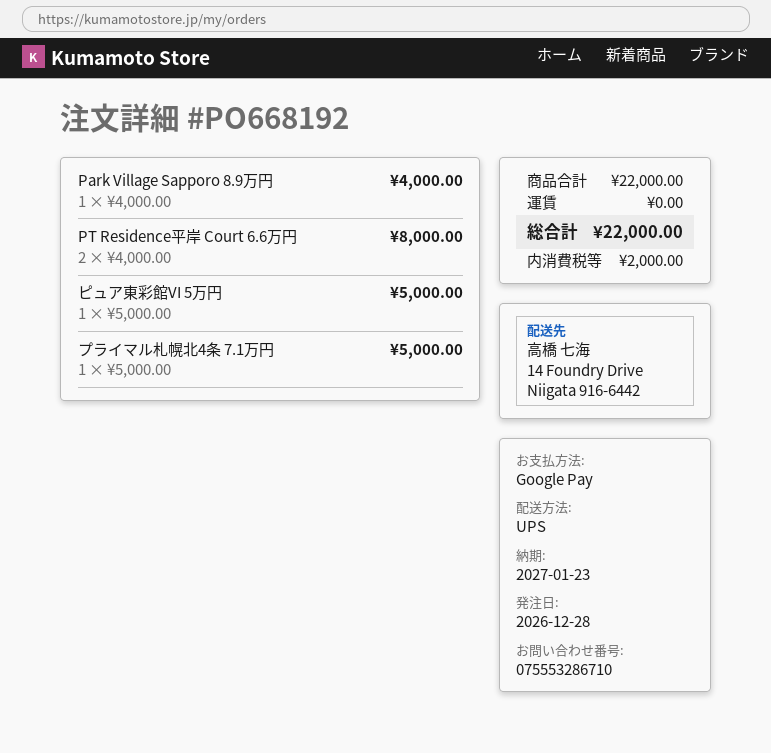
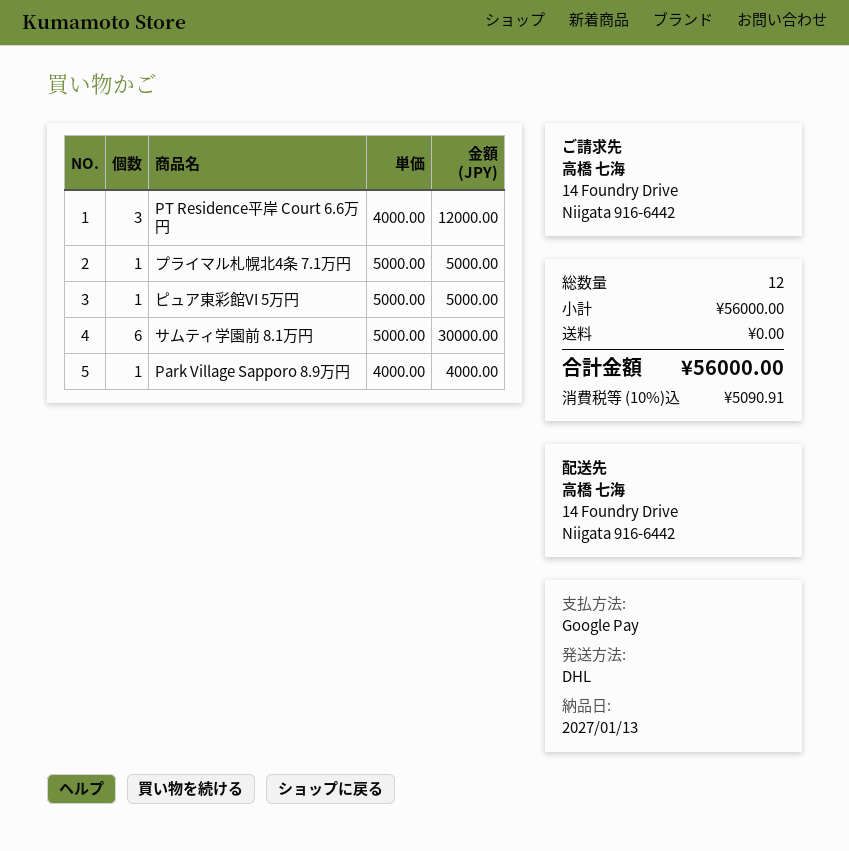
delivery date: 2027-01-23 -> 2027-01-13
shipping method: UPS -> DHL
PT Residence平岸 Court 6.6万円: 2 x 4000.00 = 8000.00 -> 3 x 4000.00 = 12000.00
サムティ学園前 8.1万円: none -> 6 x 5000.00 = 30000.00
subtotal: 22000.00 -> 56000.00
tax: 2000.00 -> 5090.91
total: 22000.00 -> 56000.00

